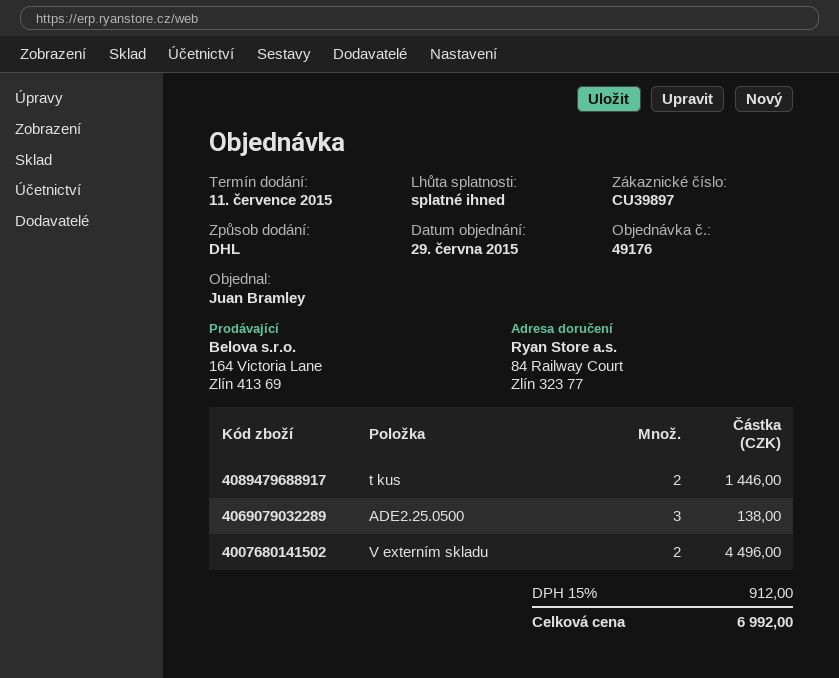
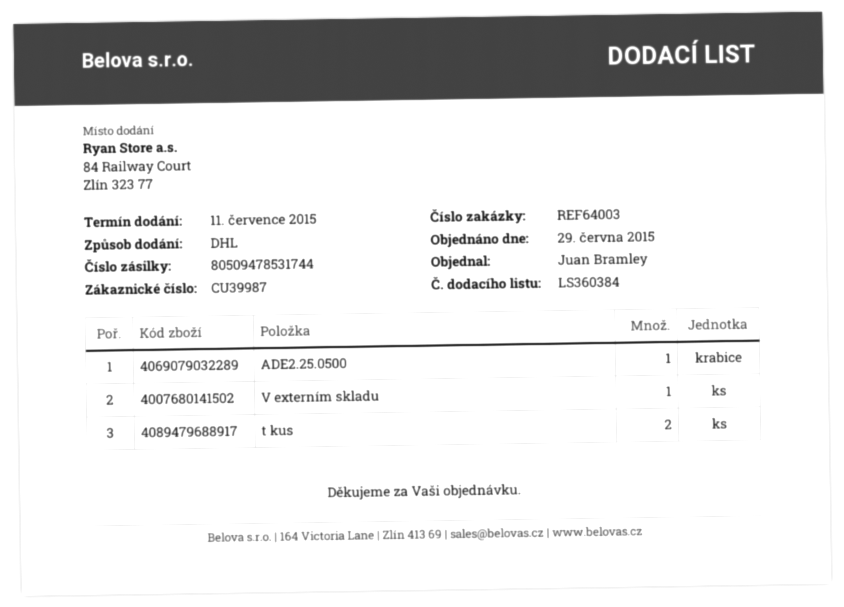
customer number: CU39897 -> CU39987
ADE2.25.0500: 3 -> 1
V externím skladu: 2 -> 1

